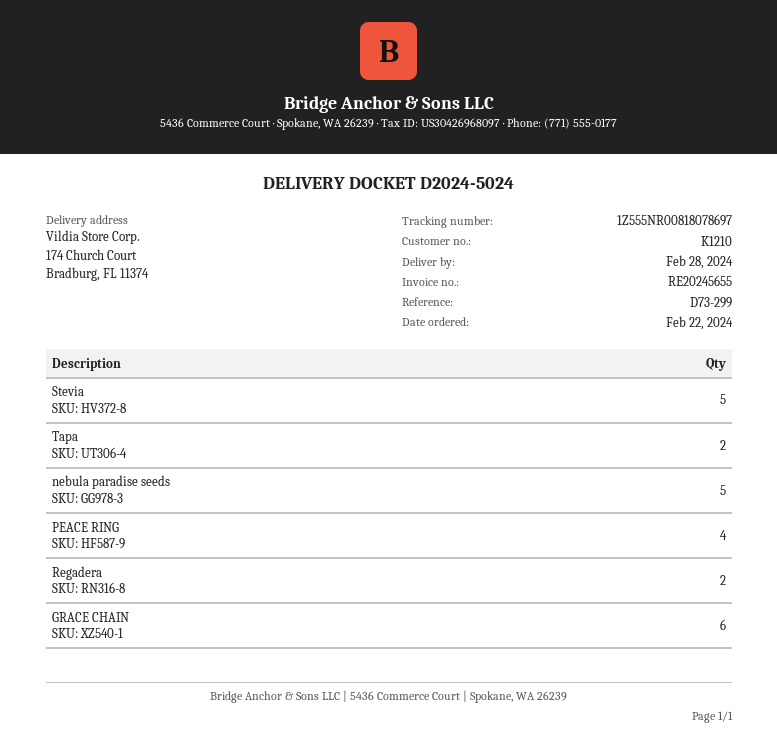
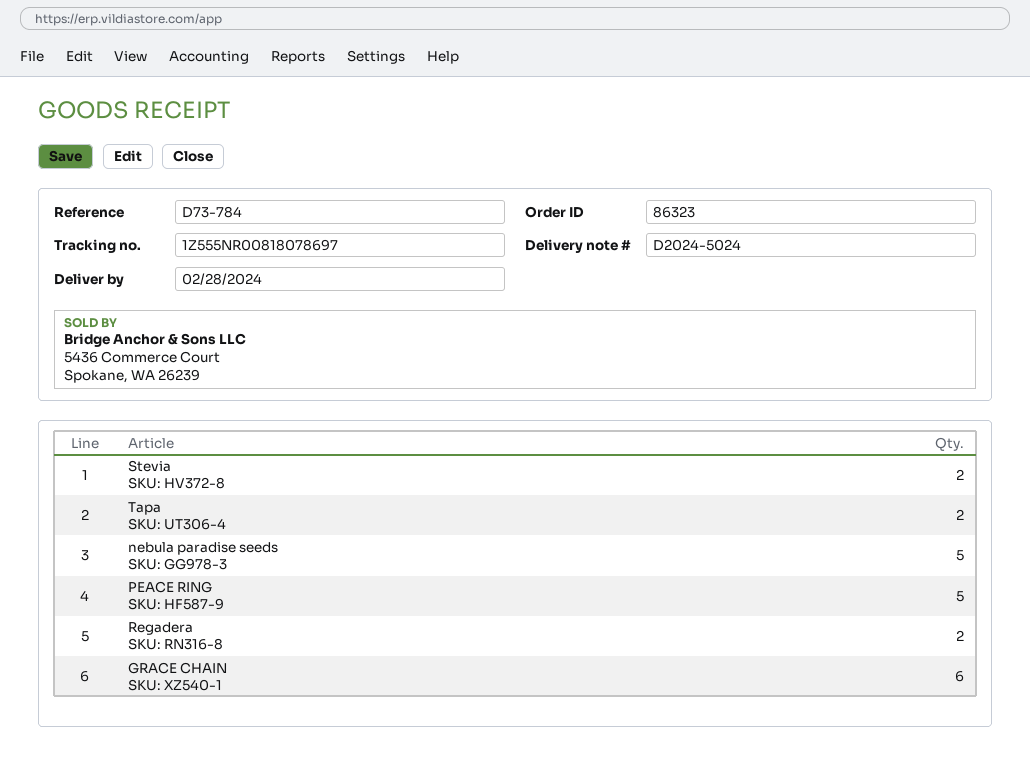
reference: D73-299 -> D73-784
Stevia: 5 -> 2
PEACE RING: 4 -> 5

